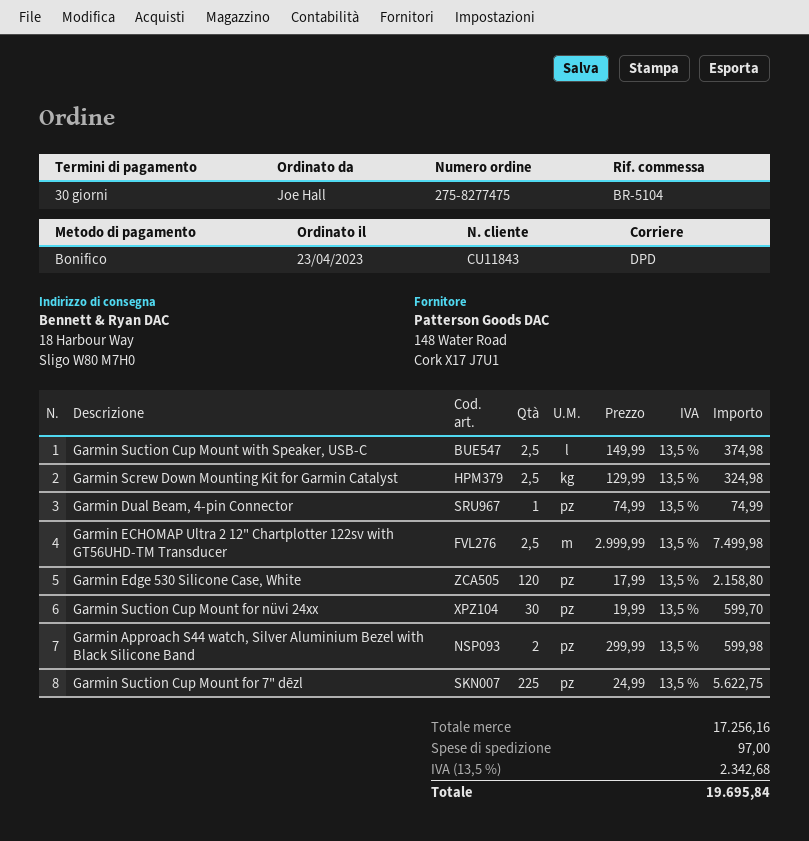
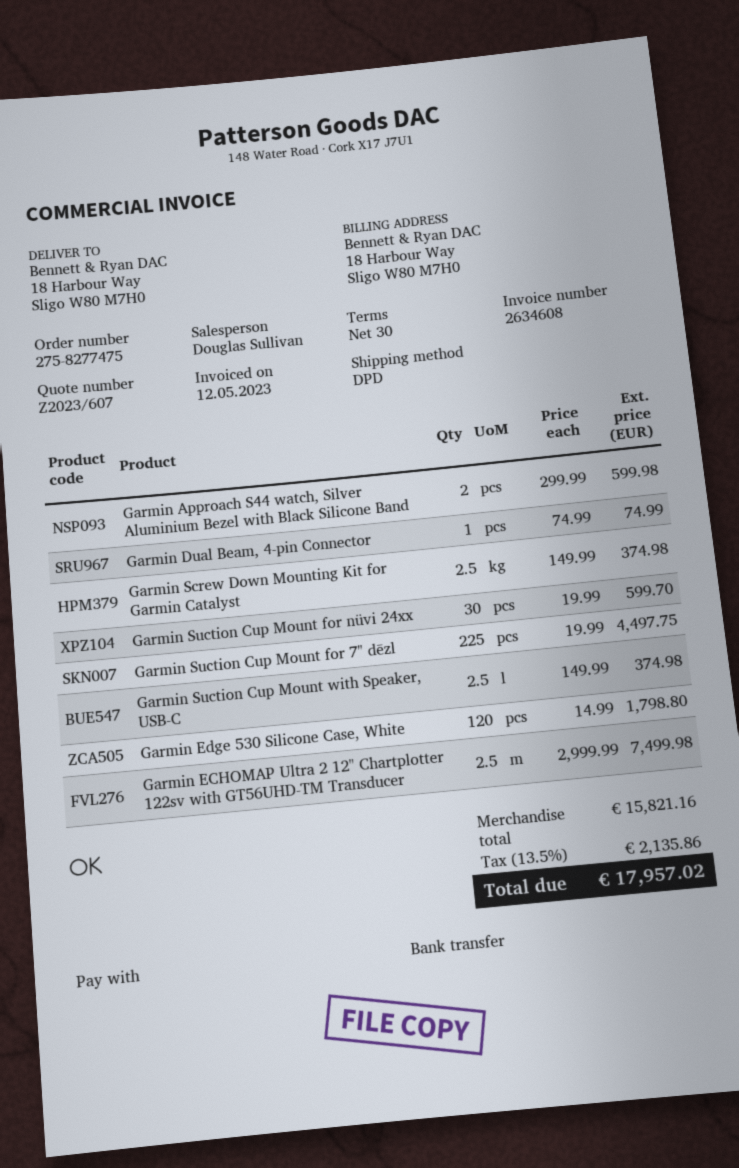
Garmin Screw Down Mounting Kit for Garmin Catalyst: 2.5 x 129.99 = 324.98 -> 2.5 x 149.99 = 374.98
Garmin Edge 530 Silicone Case, White: 120 x 17.99 = 2158.80 -> 120 x 14.99 = 1798.80
Garmin Suction Cup Mount for 7" dēzl: 225 x 24.99 = 5622.75 -> 225 x 19.99 = 4497.75
subtotal: 17256.16 -> 15821.16
shipping: 97.00 -> none
tax: 13.5% = 2342.68 -> 13.5% = 2135.86
total: 19695.84 -> 17957.02

